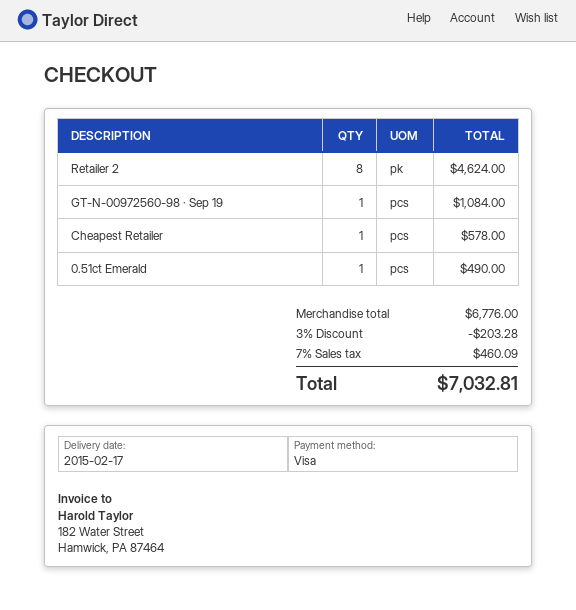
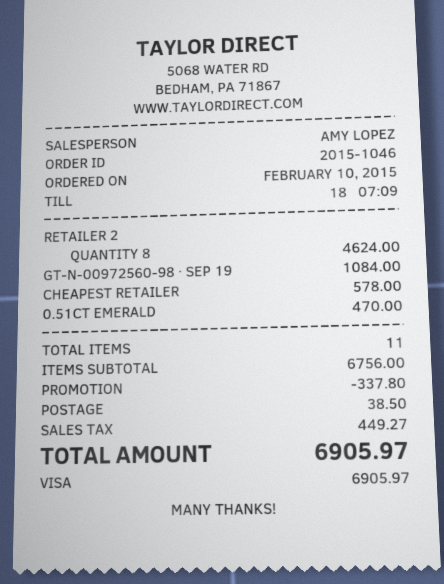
0.51ct Emerald: 1 for 490.00 -> 1 for 470.00
subtotal: 6776.00 -> 6756.00
discount: 203.28 -> 337.80
shipping: none -> 38.50
tax: 460.09 -> 449.27
total: 7032.81 -> 6905.97

